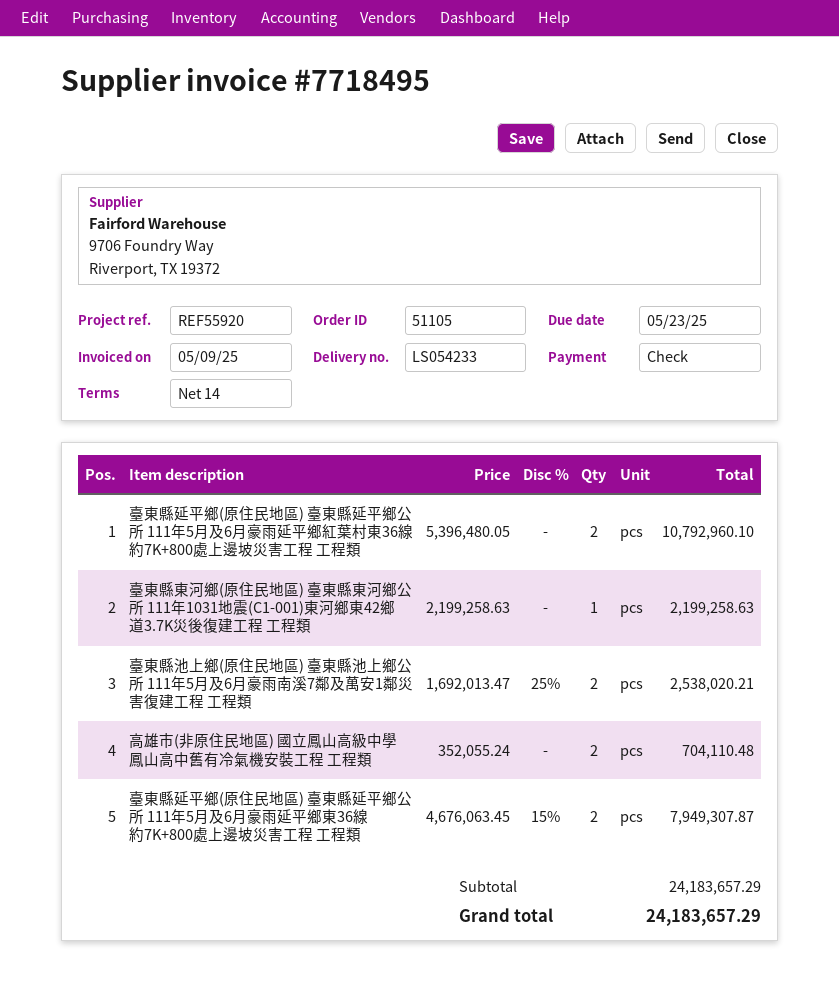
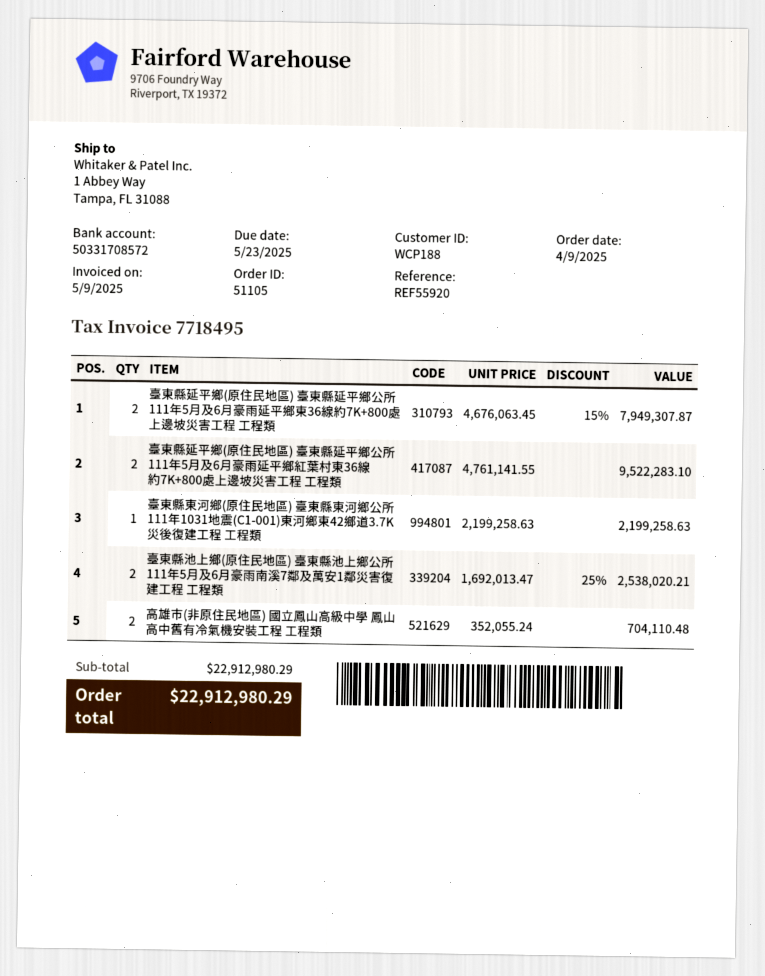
臺東縣延平鄉(原住民地區) 臺東縣延平鄉公所 111年5月及6月豪雨延平鄉紅葉村東36線約7K+800處上邊坡災害工程 工程類: 2 x 5396480.05 = 10792960.10 -> 2 x 4761141.55 = 9522283.10
subtotal: 24183657.29 -> 22912980.29
total: 24183657.29 -> 22912980.29

